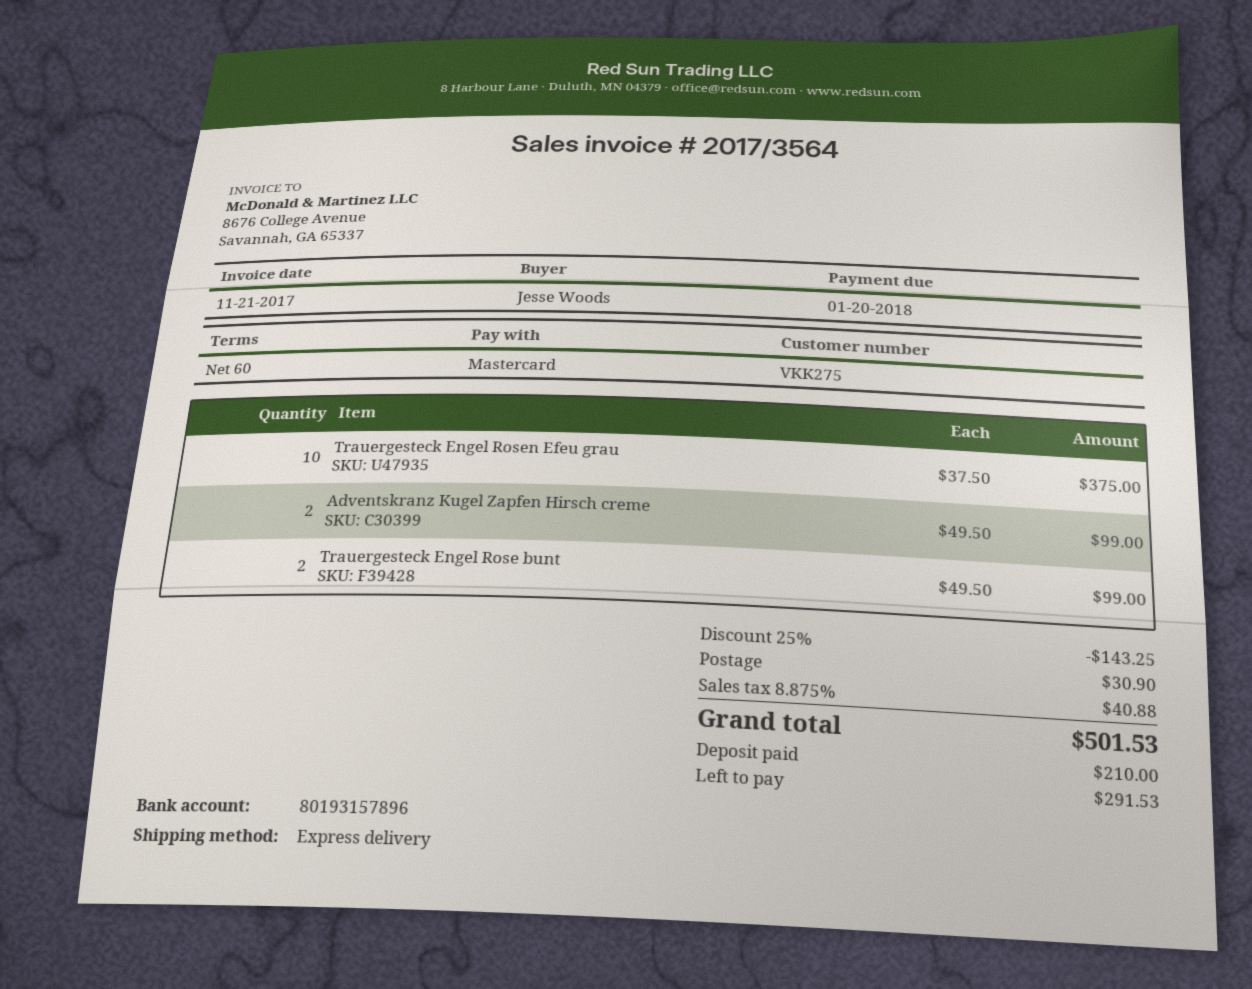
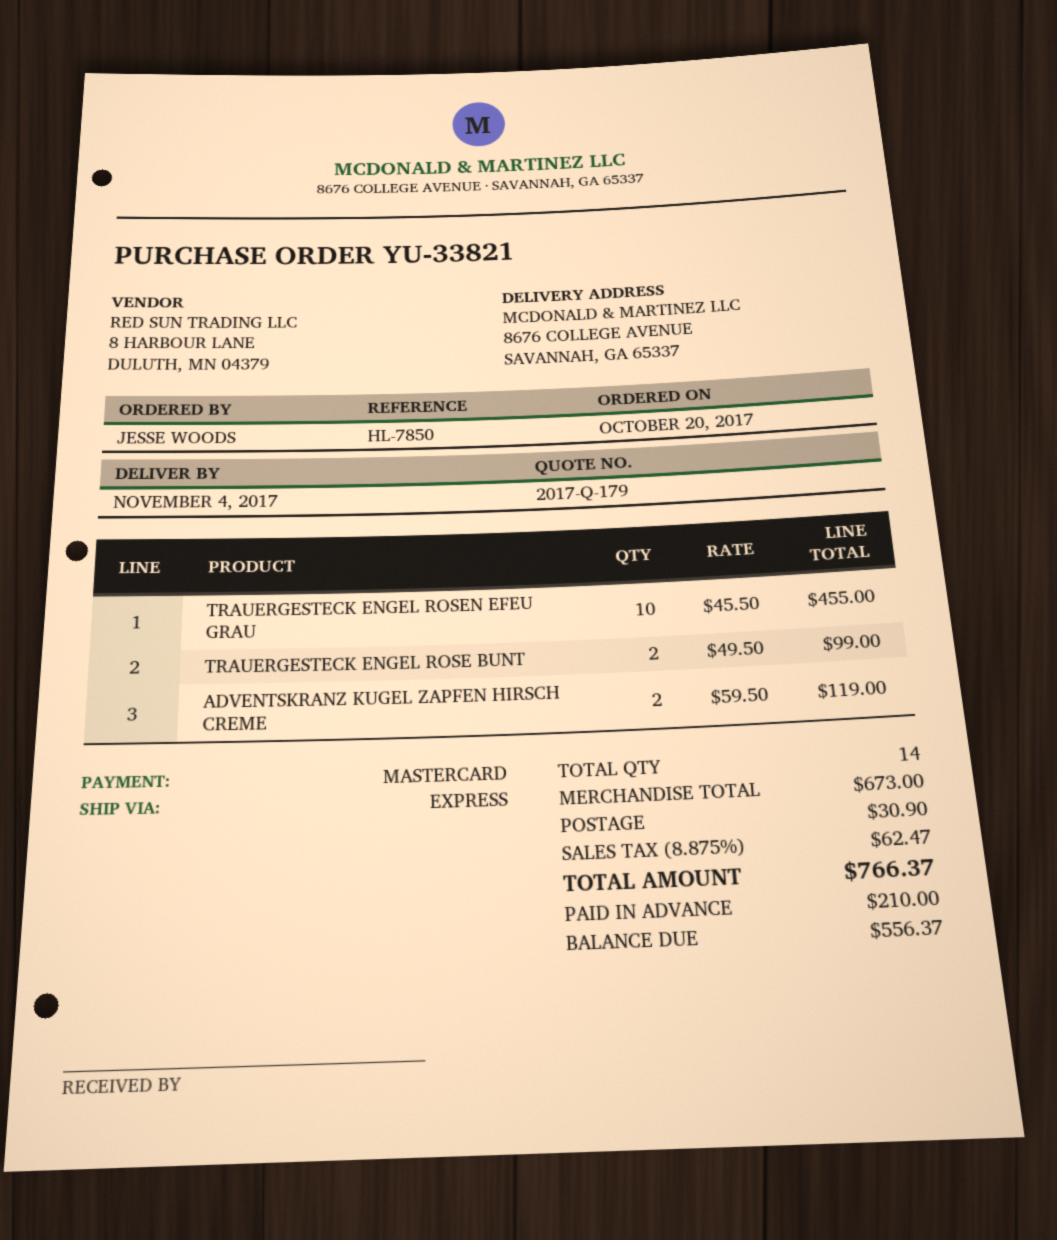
Trauergesteck Engel Rosen Efeu grau: 10 x 37.50 = 375.00 -> 10 x 45.50 = 455.00
Adventskranz Kugel Zapfen Hirsch creme: 2 x 49.50 = 99.00 -> 2 x 59.50 = 119.00
discount: 25% = 143.25 -> none
tax: 8.875% = 40.88 -> 8.875% = 62.47
total: 501.53 -> 766.37
balance: 291.53 -> 556.37

